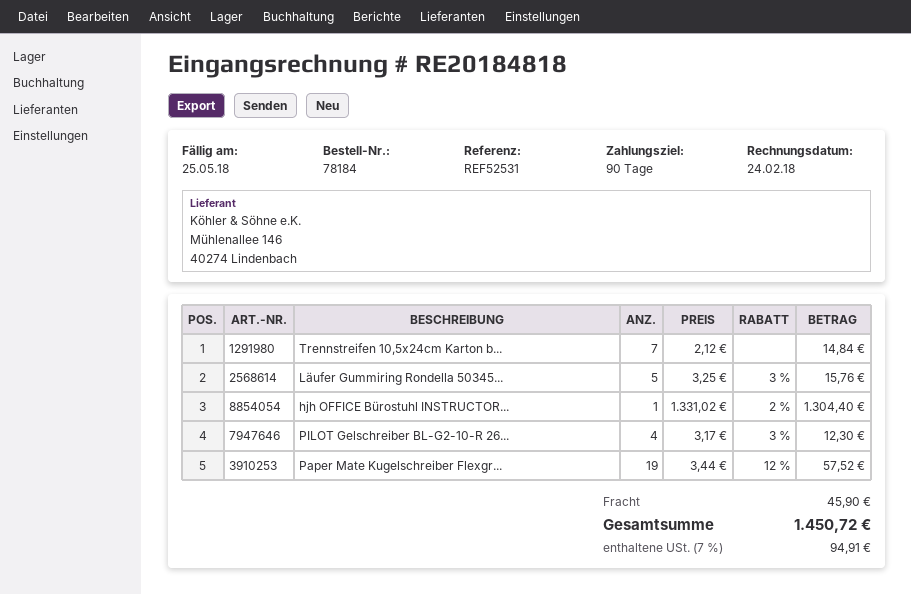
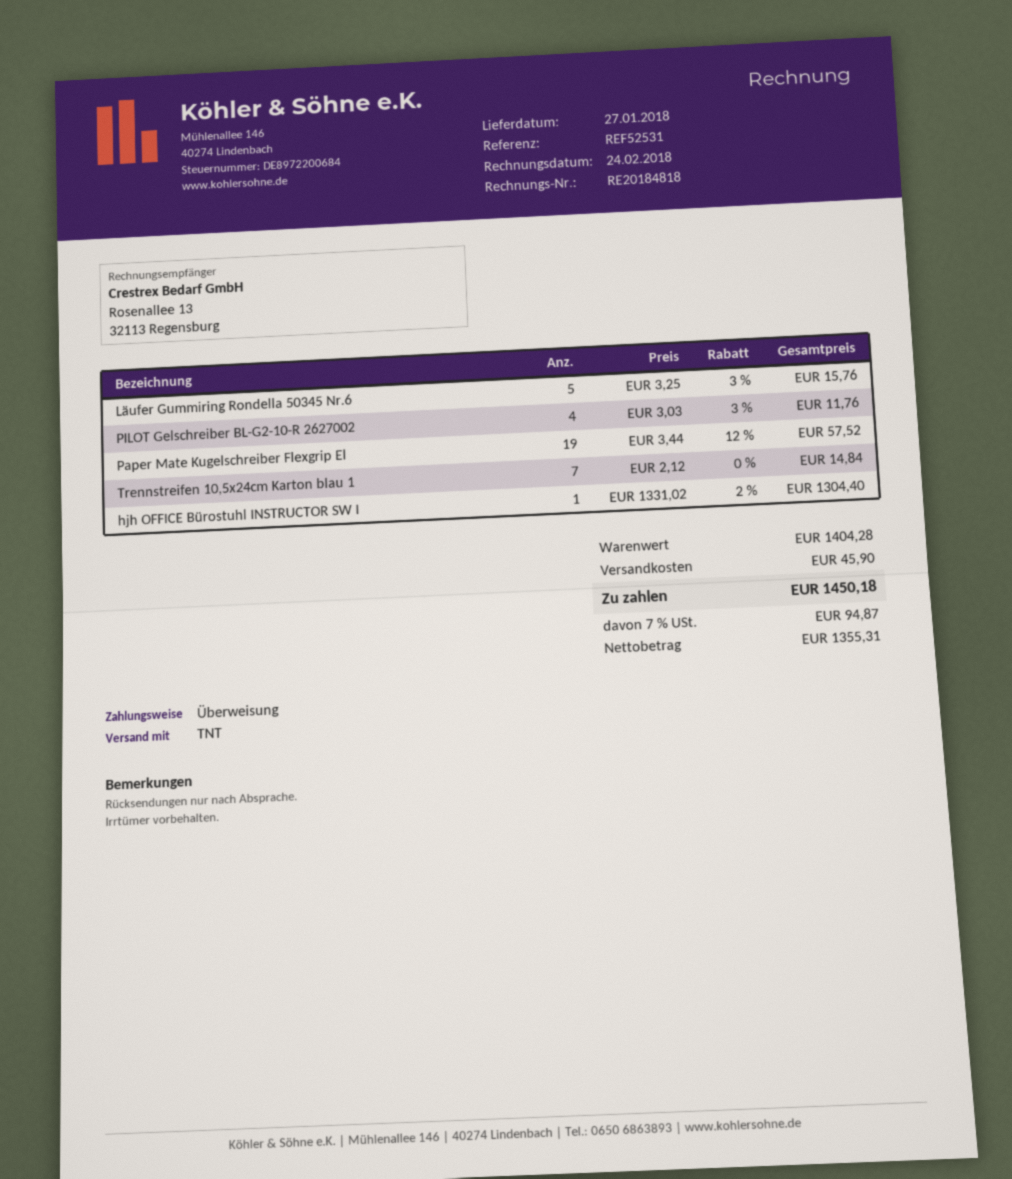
PILOT Gelschreiber BL-G2-10-R 26...: 4 x 3.17 - 3% = 12.30 -> 4 x 3.03 - 3% = 11.76
tax: 7% = 94.91 -> 7% = 94.87
total: 1450.72 -> 1450.18

